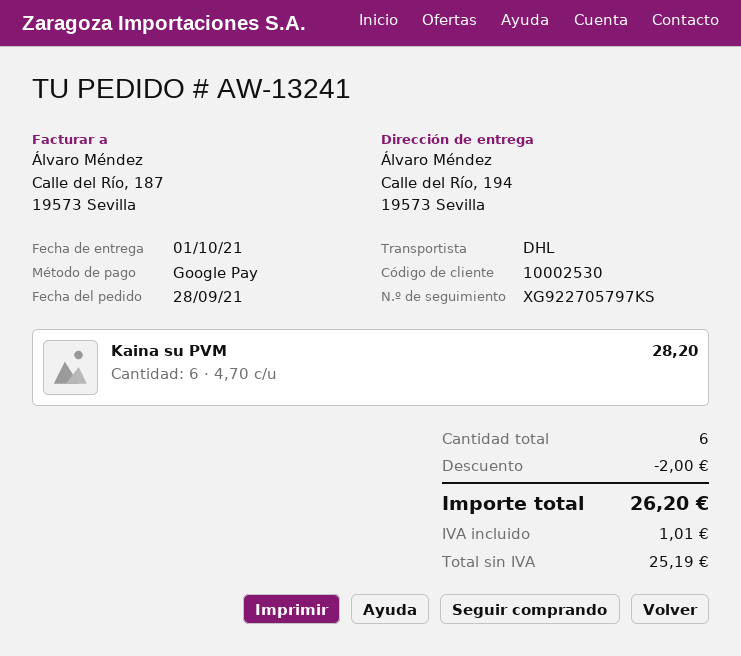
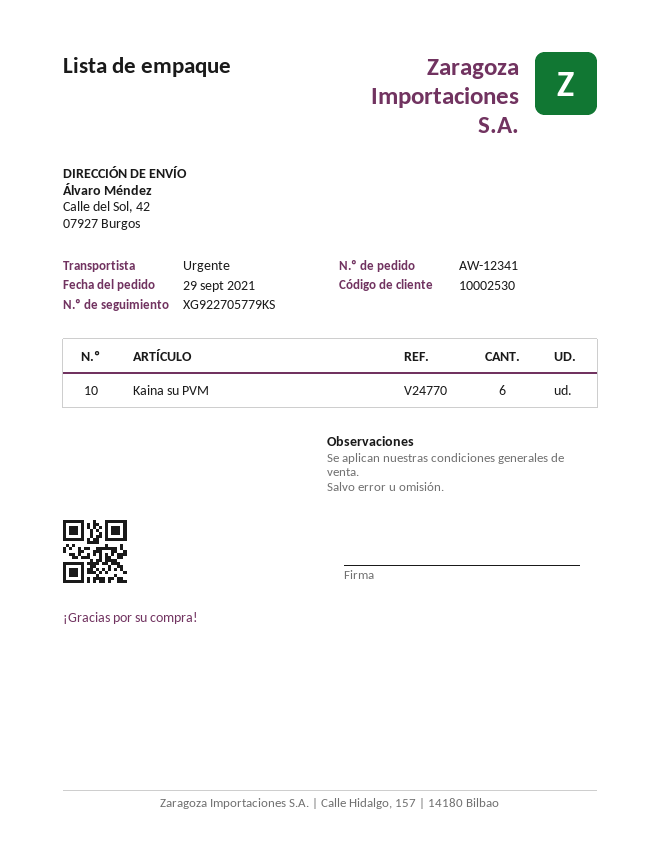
order number: AW-13241 -> AW-12341
order date: 2021-09-28 -> 2021-09-29
shipping method: DHL -> express
tracking number: XG922705797KS -> XG922705779KS
ship to: Calle del Río, 194, 19573 Sevilla -> Calle del Sol, 42, 07927 Burgos

